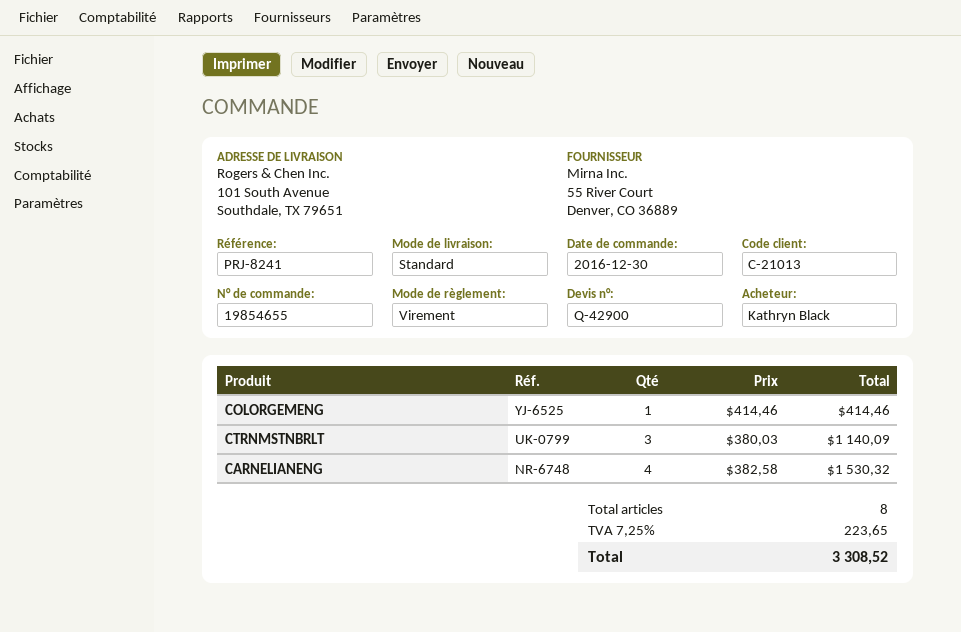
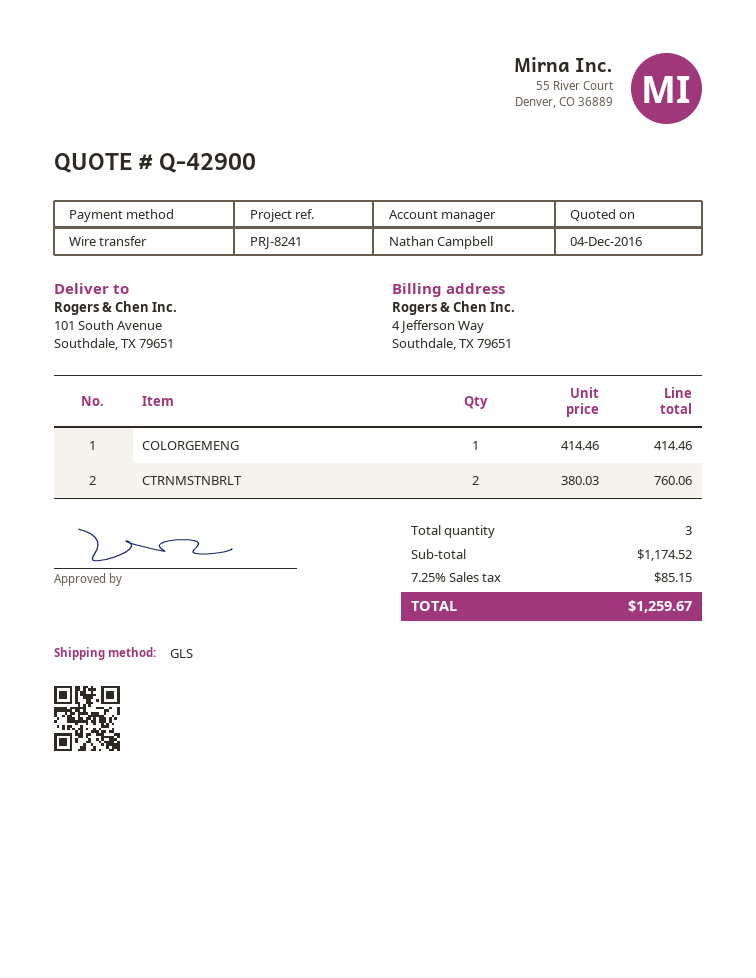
shipping method: standard -> GLS
CTRNMSTNBRLT: 3 x 380.03 = 1140.09 -> 2 x 380.03 = 760.06
CARNELIANENG: 4 x 382.58 = 1530.32 -> none
total quantity: 8 -> 3
tax: 7.25% = 223.65 -> 7.25% = 85.15
total: 3308.52 -> 1259.67

